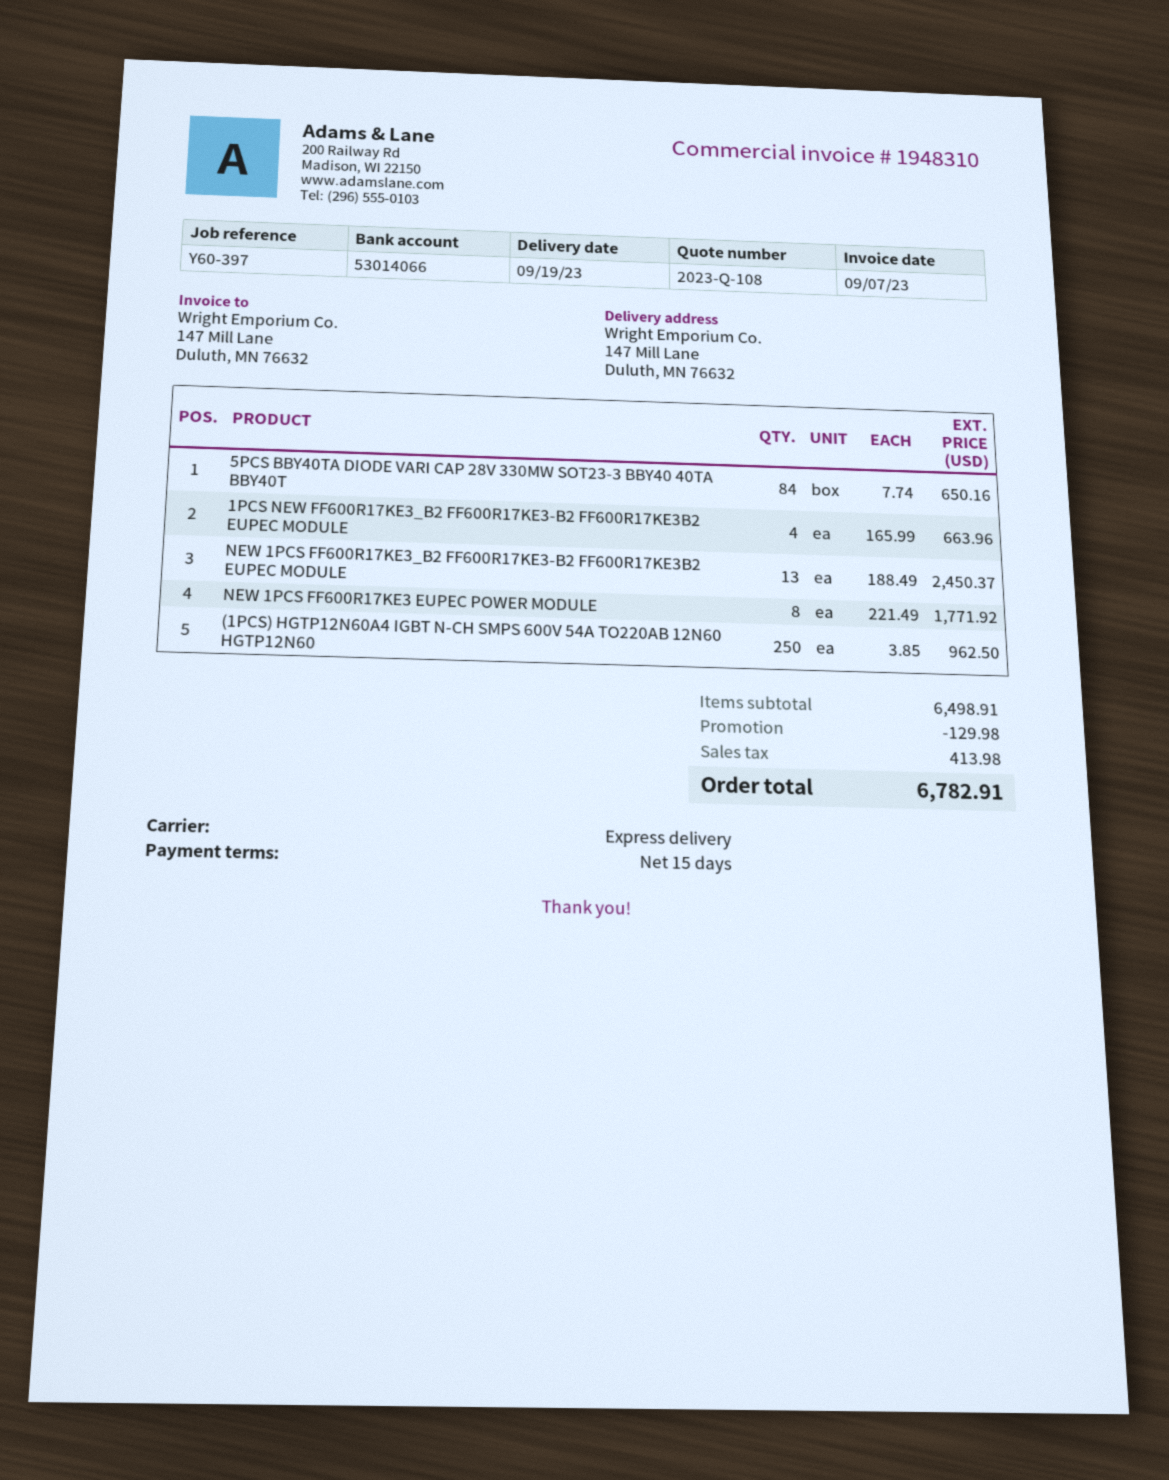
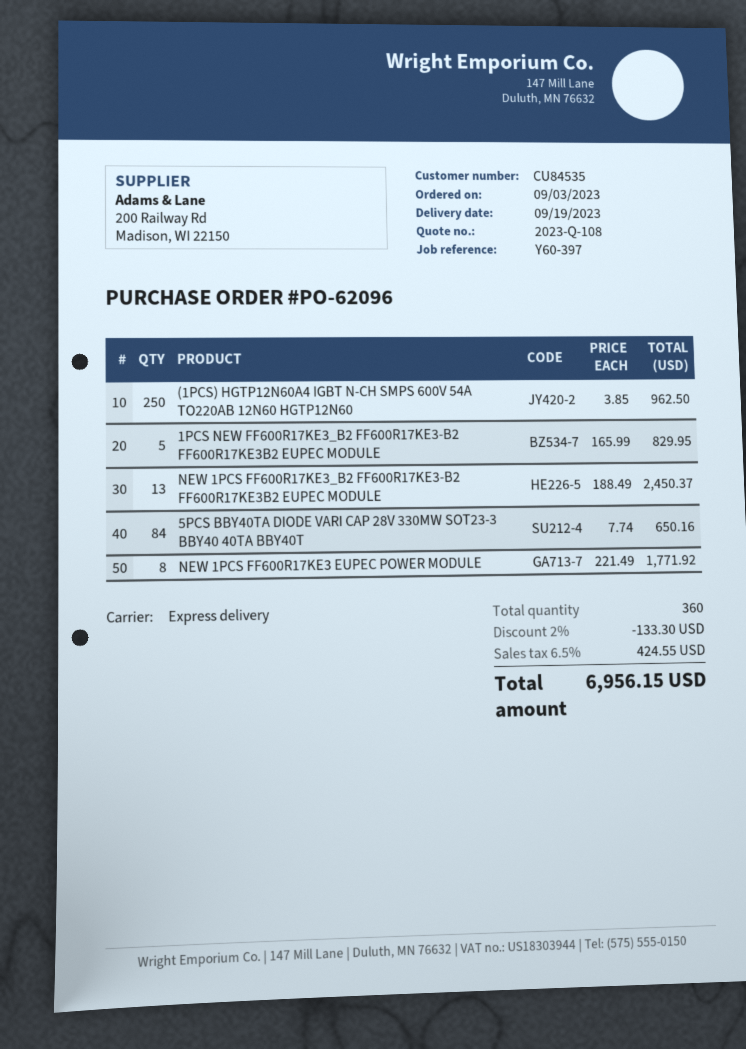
1PCS NEW FF600R17KE3_B2 FF600R17KE3-B2 FF600R17KE3B2 EUPEC MODULE: 4 x 165.99 = 663.96 -> 5 x 165.99 = 829.95
discount: 129.98 -> 133.30
tax: 413.98 -> 424.55
total: 6782.91 -> 6956.15

